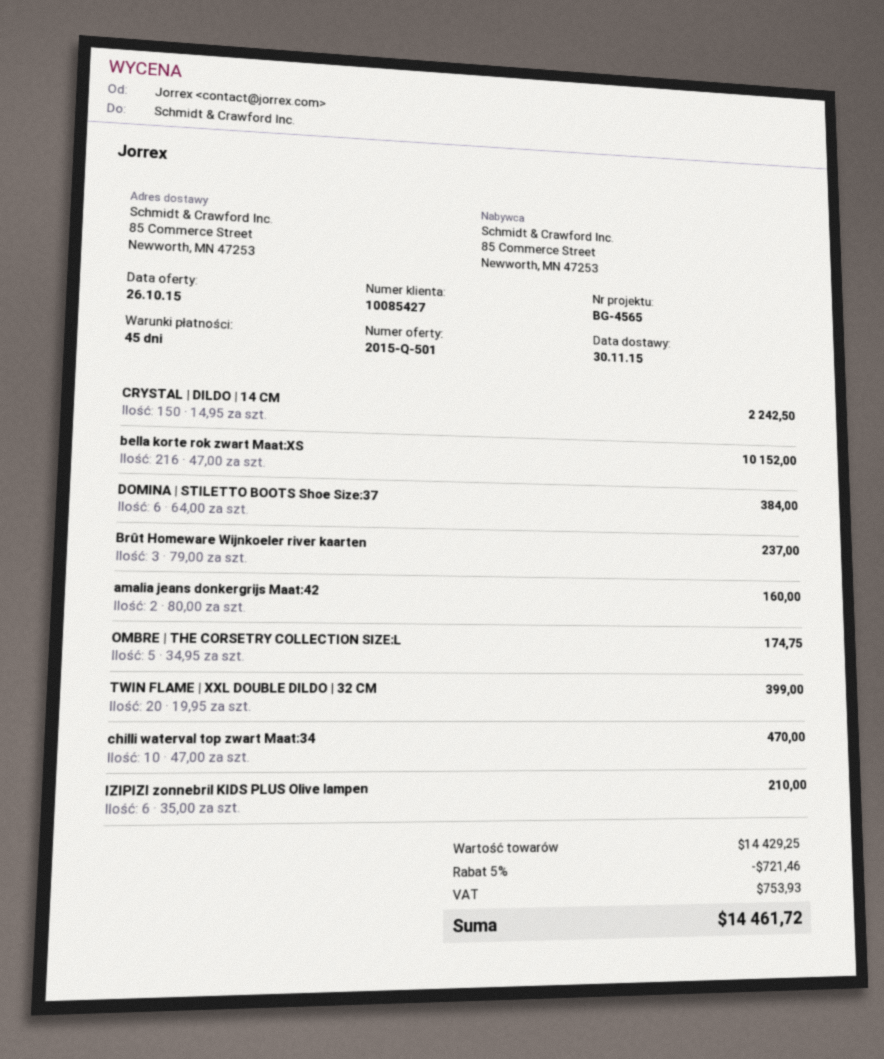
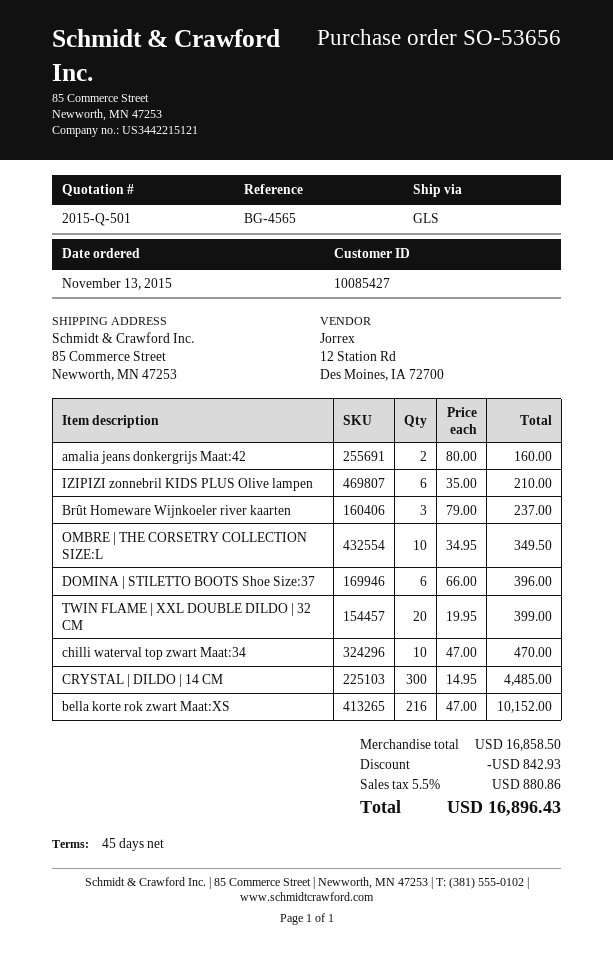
CRYSTAL | DILDO | 14 CM: 150 x 14.95 = 2242.50 -> 300 x 14.95 = 4485.00
DOMINA | STILETTO BOOTS Shoe Size:37: 6 x 64.00 = 384.00 -> 6 x 66.00 = 396.00
OMBRE | THE CORSETRY COLLECTION SIZE:L: 5 x 34.95 = 174.75 -> 10 x 34.95 = 349.50
subtotal: 14429.25 -> 16858.50
discount: 721.46 -> 842.93
tax: 753.93 -> 880.86
total: 14461.72 -> 16896.43

